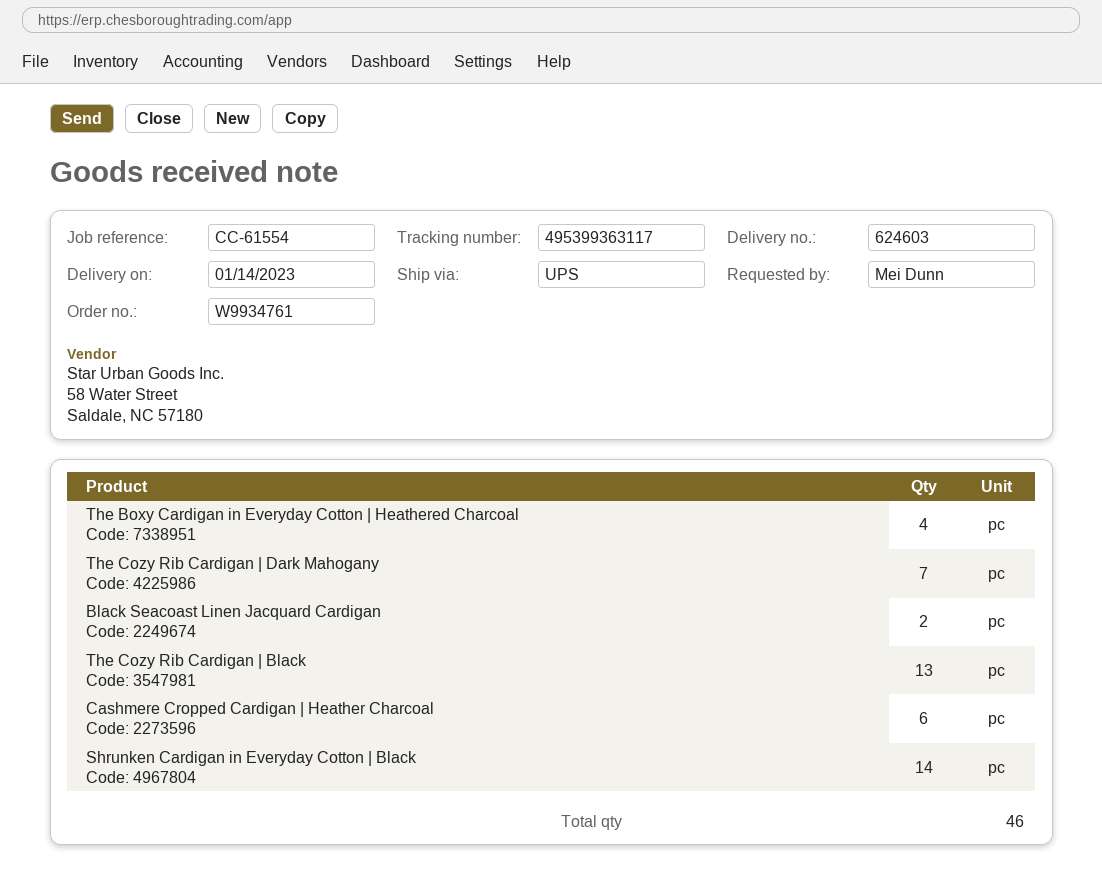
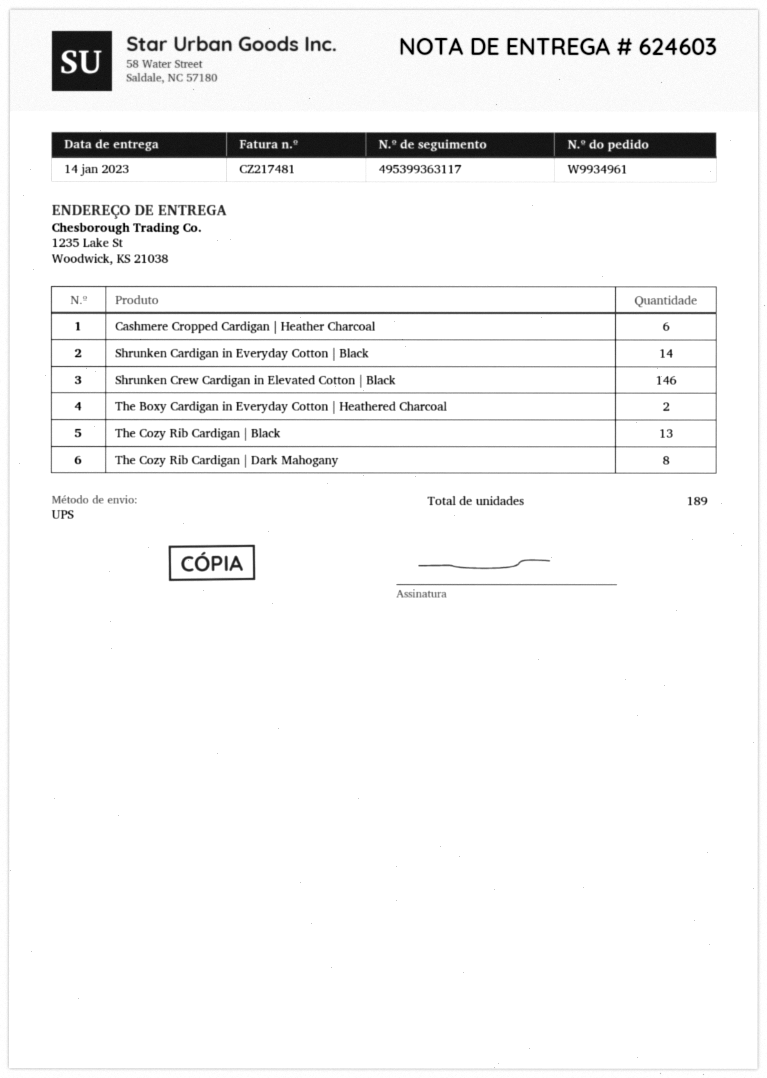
order number: W9934761 -> W9934961
The Boxy Cardigan in Everyday Cotton | Heathered Charcoal: 4 -> 2
The Cozy Rib Cardigan | Dark Mahogany: 7 -> 8
Black Seacoast Linen Jacquard Cardigan: 2 -> none
Shrunken Crew Cardigan in Elevated Cotton | Black: none -> 146
total quantity: 46 -> 189

